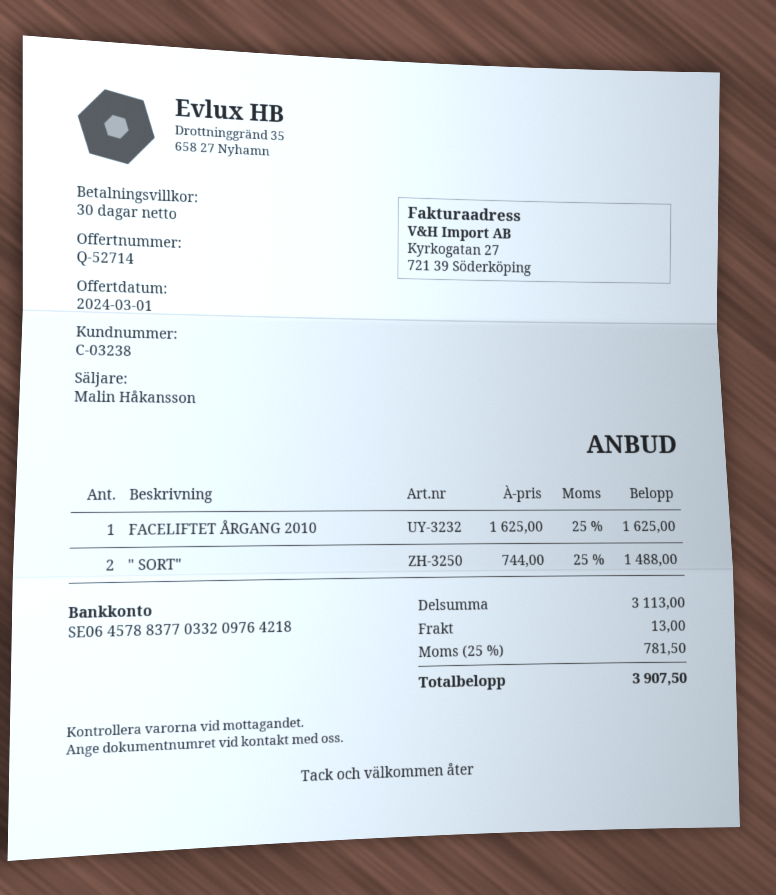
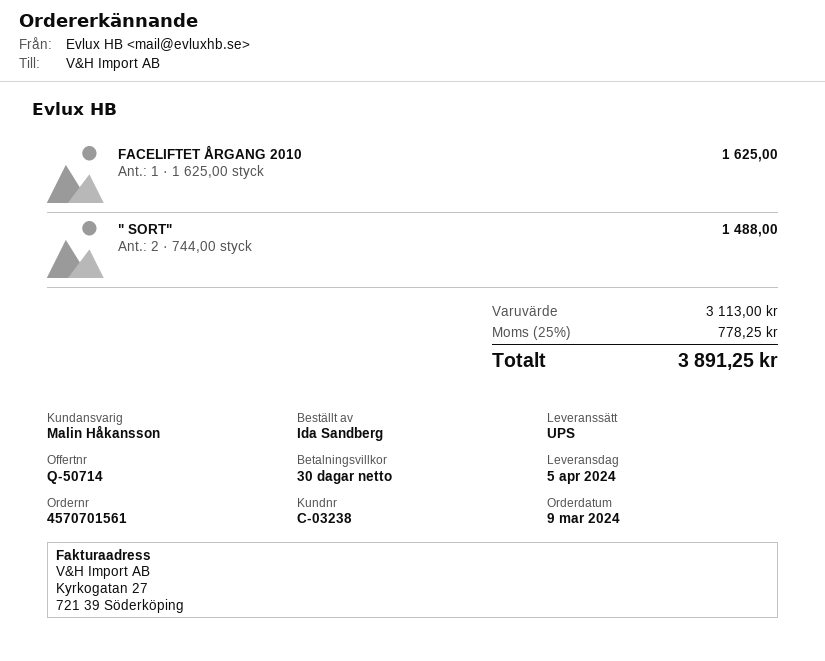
quote number: Q-52714 -> Q-50714
shipping: 13.00 -> none
tax: 25% = 781.50 -> 25% = 778.25
total: 3907.50 -> 3891.25

